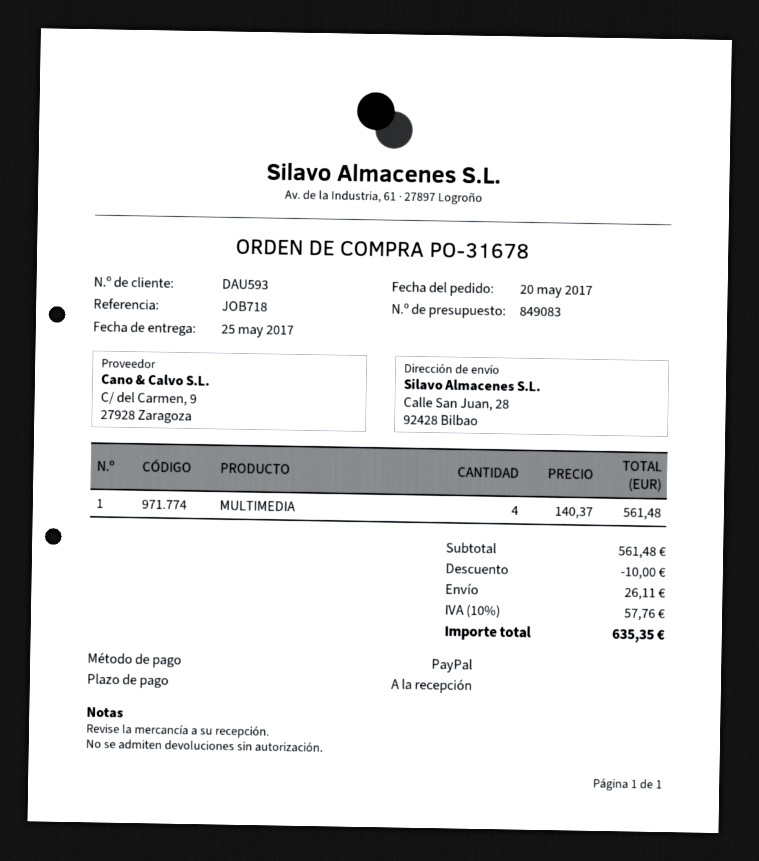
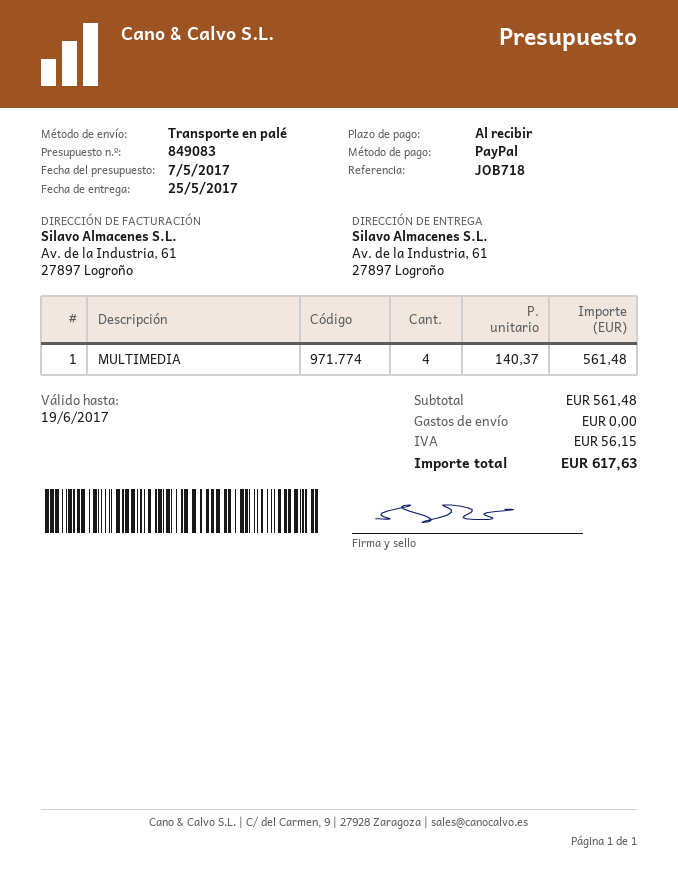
ship to: Calle San Juan, 28, 92428 Bilbao -> Av. de la Industria, 61, 27897 Logroño
discount: 10.00 -> none
shipping: 26.11 -> 0.00
tax: 57.76 -> 56.15
total: 635.35 -> 617.63

